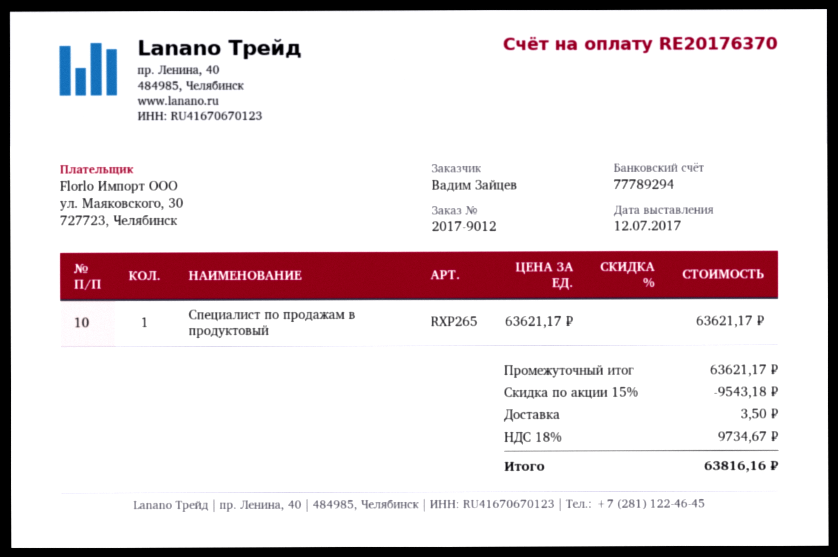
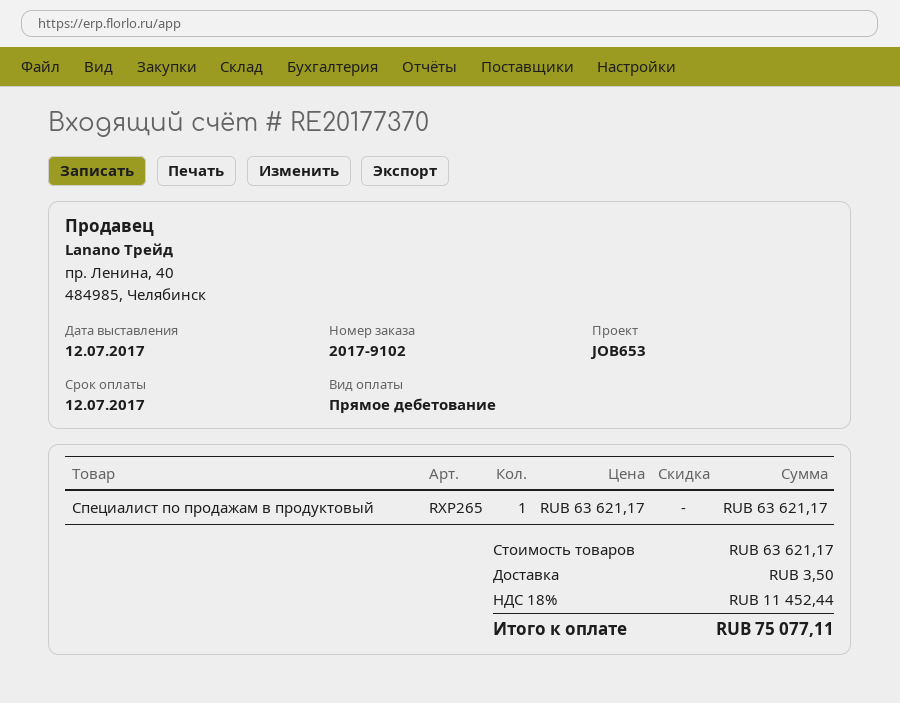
order number: 2017-9012 -> 2017-9102
invoice number: RE20176370 -> RE20177370
discount: 15% = 9543.18 -> none
tax: 18% = 9734.67 -> 18% = 11452.44
total: 63816.16 -> 75077.11

